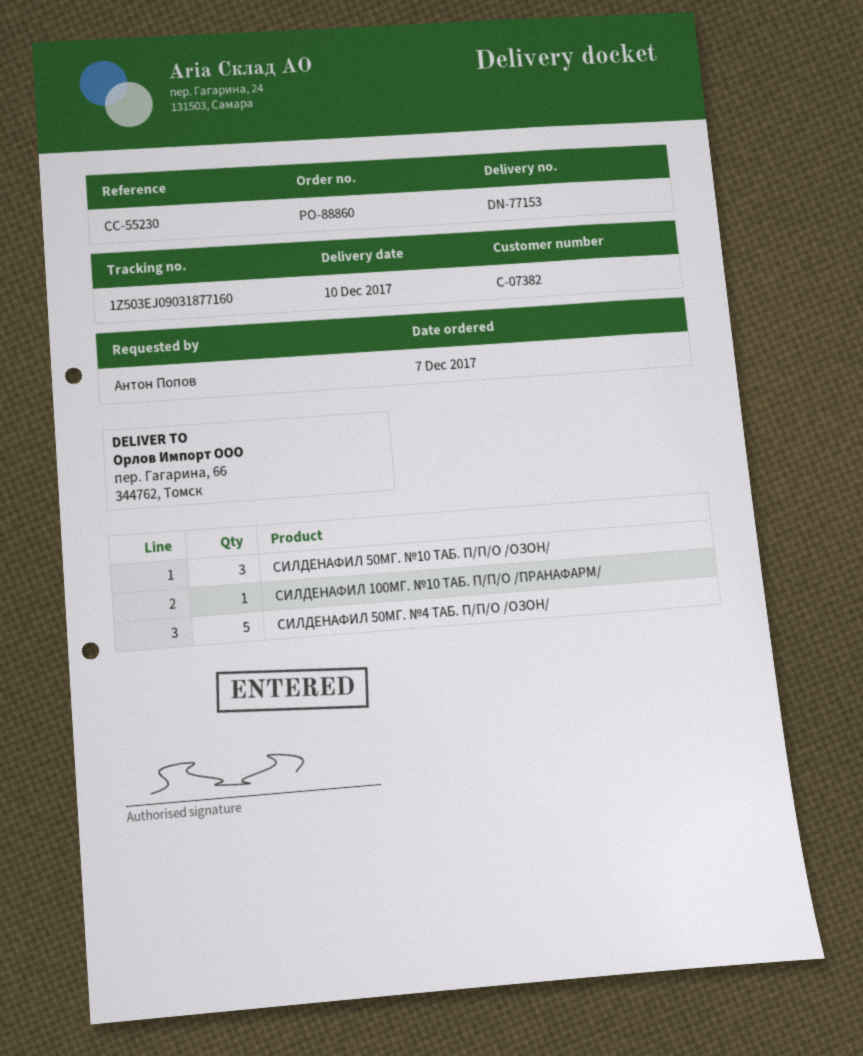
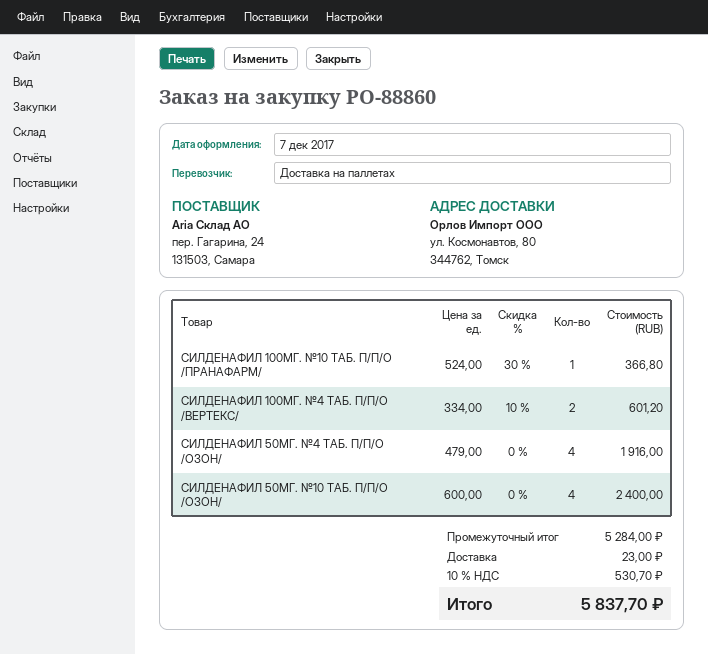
ship to: пер. Гагарина, 66, 344762, Томск -> ул. Космонавтов, 80, 344762, Томск
СИЛДЕНАФИЛ 50МГ. №10 ТАБ. П/П/О /ОЗОН/: 3 -> 4
СИЛДЕНАФИЛ 50МГ. №4 ТАБ. П/П/О /ОЗОН/: 5 -> 4
СИЛДЕНАФИЛ 100МГ. №4 ТАБ. П/П/О /ВЕРТЕКС/: none -> 2

